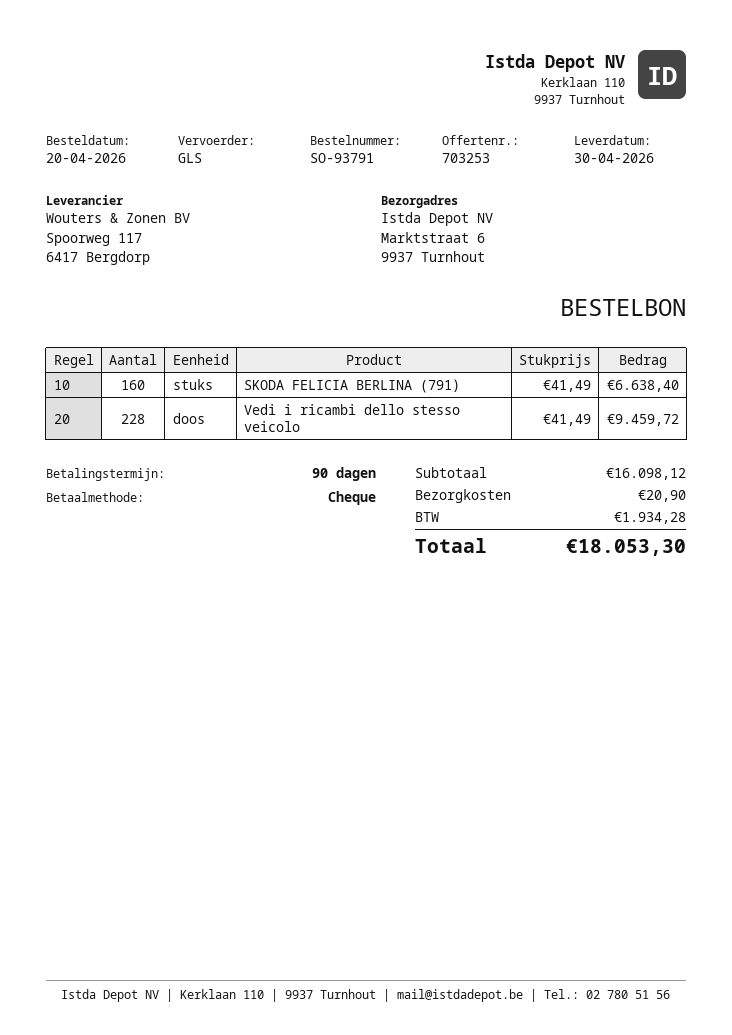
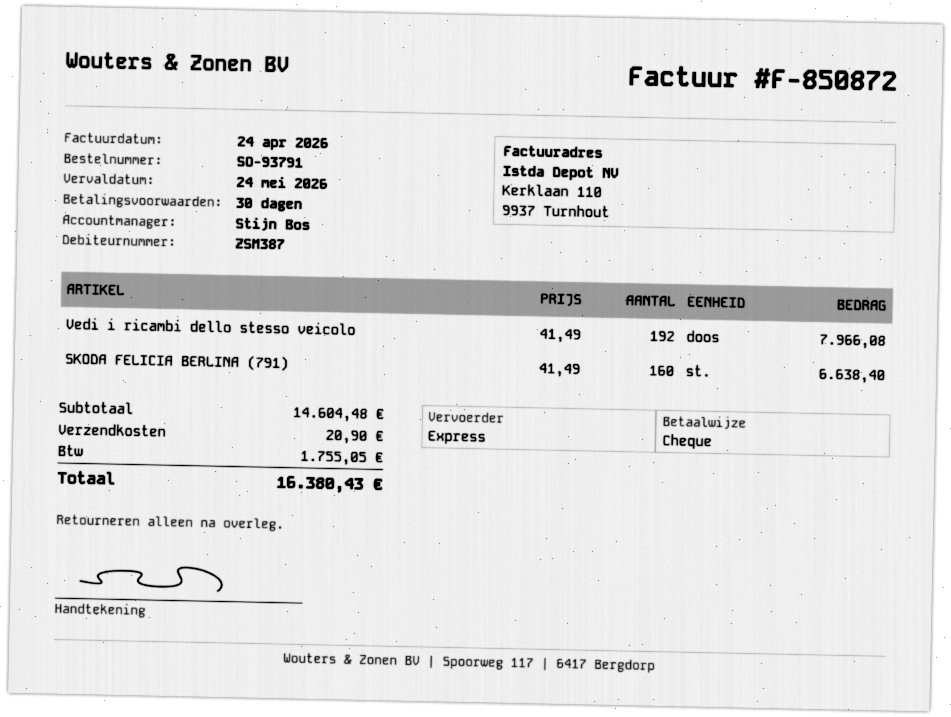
payment terms: 90 days -> 30 days
shipping method: GLS -> express
Vedi i ricambi dello stesso veicolo: 228 x 41.49 = 9459.72 -> 192 x 41.49 = 7966.08
subtotal: 16098.12 -> 14604.48
tax: 1934.28 -> 1755.05
total: 18053.30 -> 16380.43

